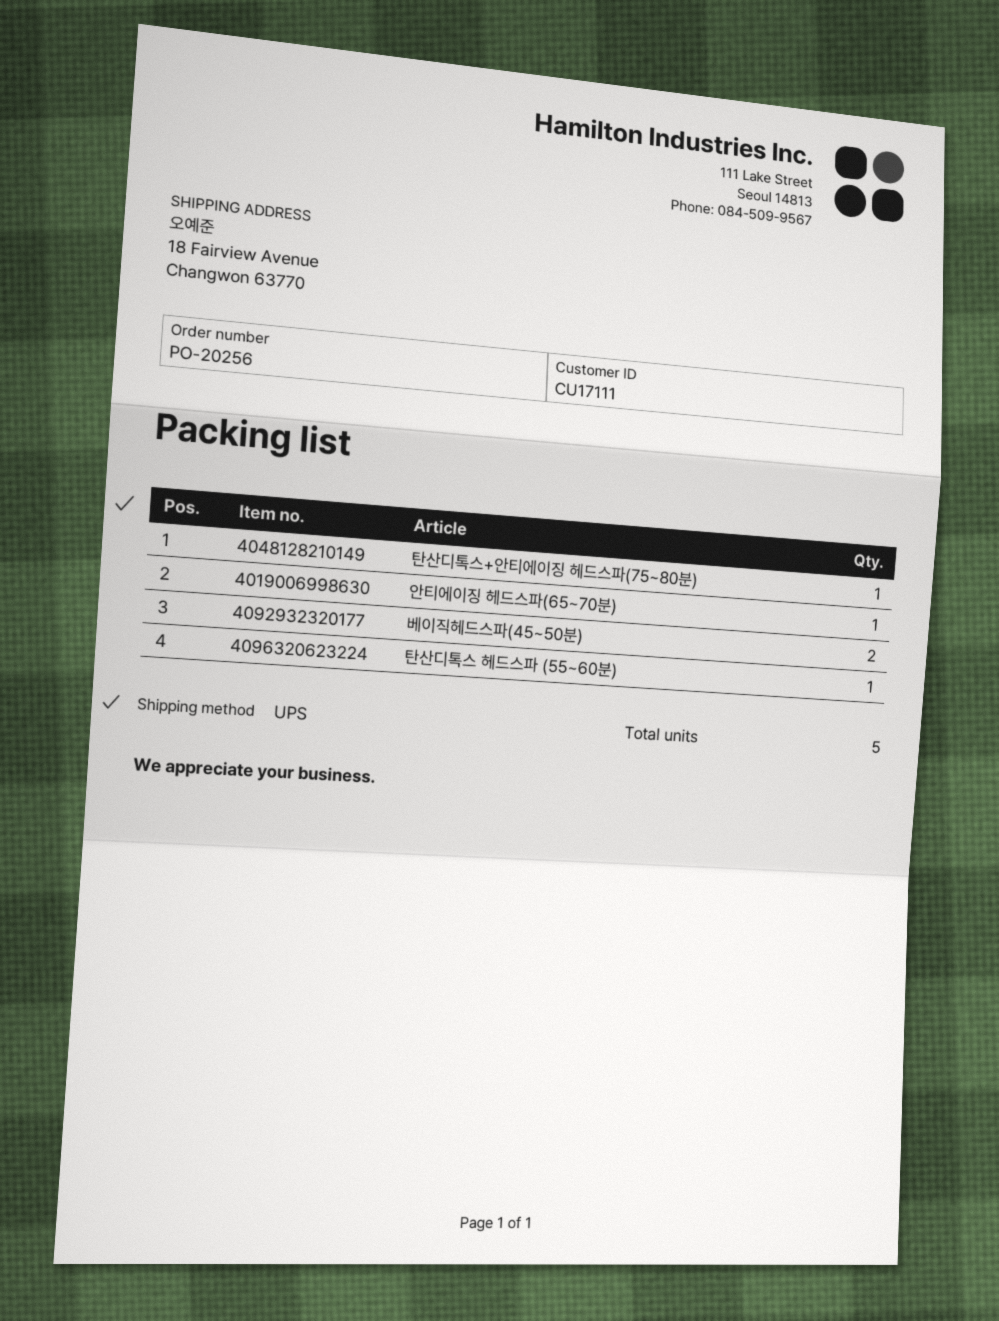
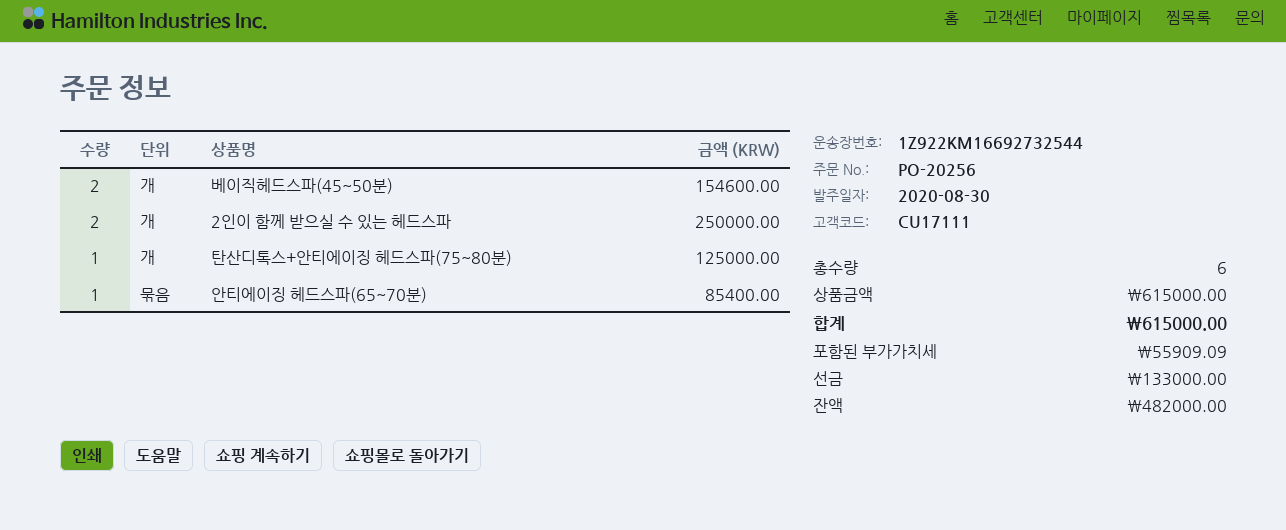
탄산디톡스 헤드스파 (55~60분): 1 -> none
2인이 함께 받으실 수 있는 헤드스파: none -> 2
total quantity: 5 -> 6

